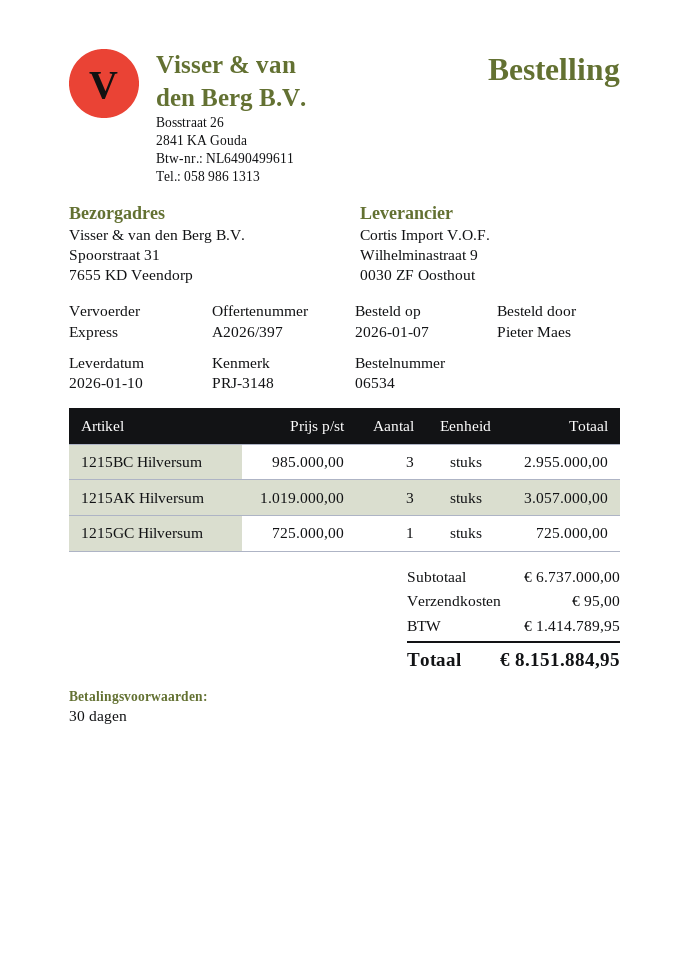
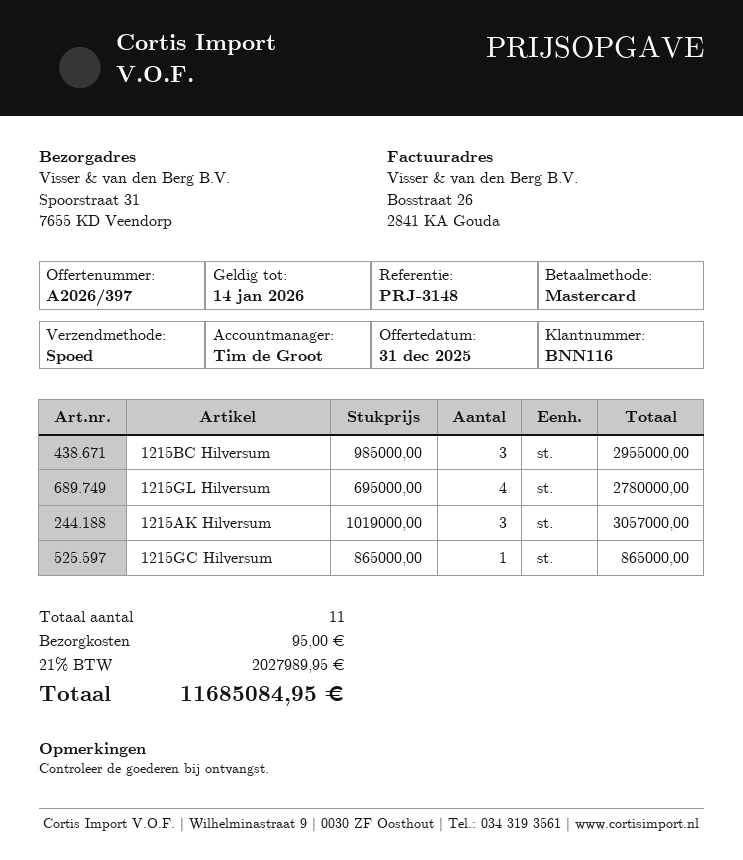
1215GC Hilversum: 1 x 725000.00 = 725000.00 -> 1 x 865000.00 = 865000.00
1215GL Hilversum: none -> 4 x 695000.00 = 2780000.00
tax: 1414789.95 -> 2027989.95
total: 8151884.95 -> 11685084.95

